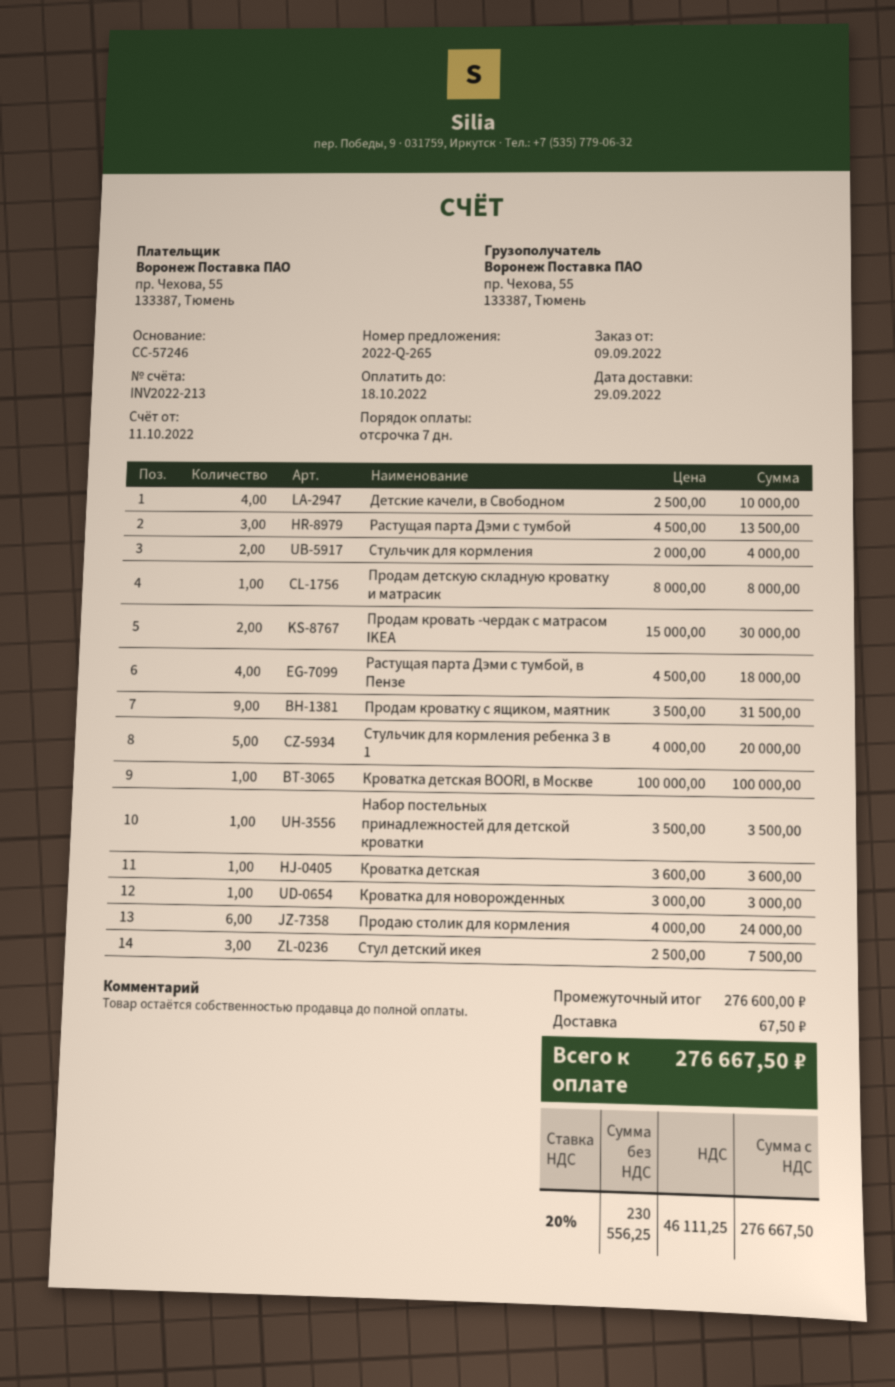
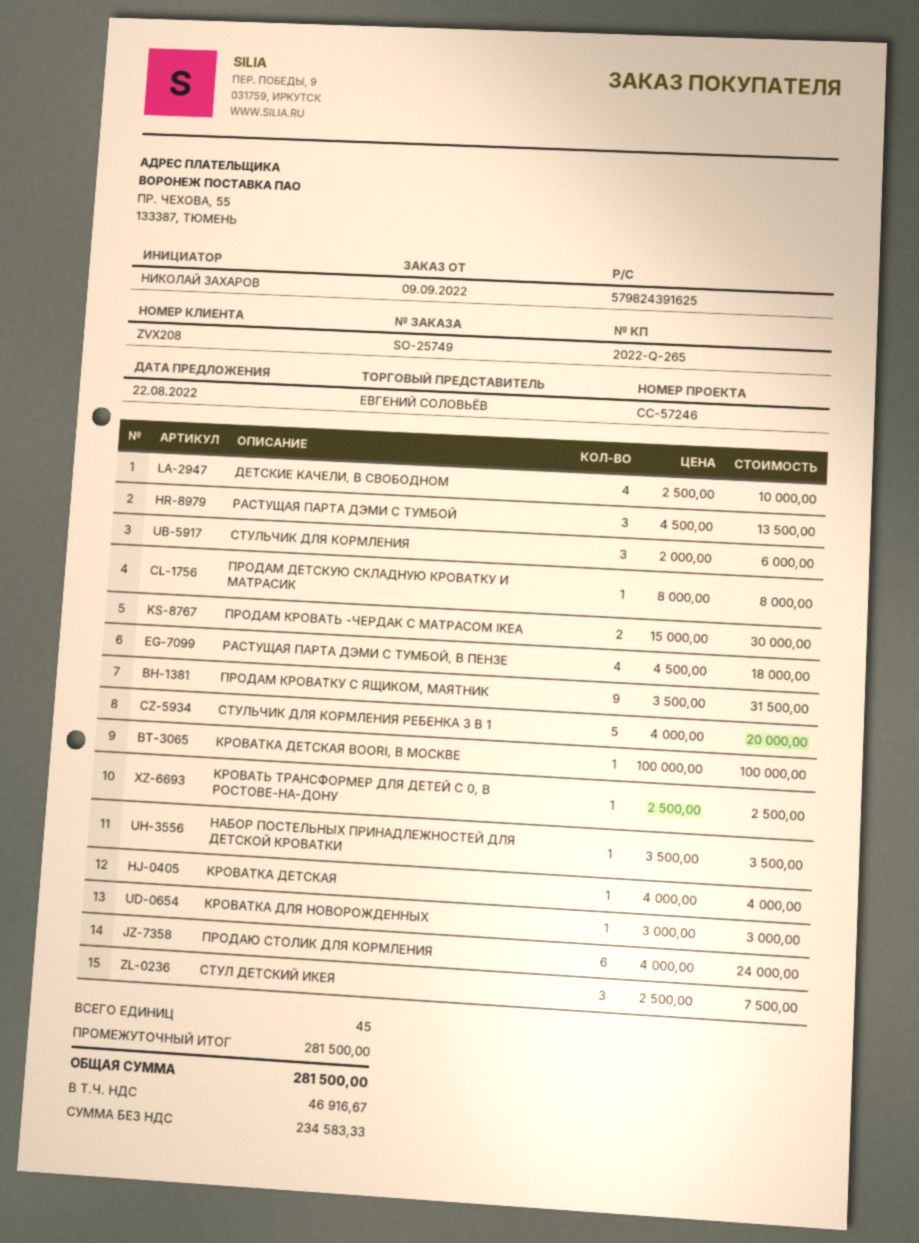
Стульчик для кормления: 2 x 2000.00 = 4000.00 -> 3 x 2000.00 = 6000.00
Кроватка детская: 1 x 3600.00 = 3600.00 -> 1 x 4000.00 = 4000.00
КРОВАТЬ ТРАНСФОРМЕР ДЛЯ ДЕТЕЙ С 0, В РОСТОВЕ-НА-ДОНУ: none -> 1 x 2500.00 = 2500.00
subtotal: 276600.00 -> 281500.00
shipping: 67.50 -> none
net: 230556.25 -> 234583.33
tax: 46111.25 -> 46916.67
total: 276667.50 -> 281500.00

